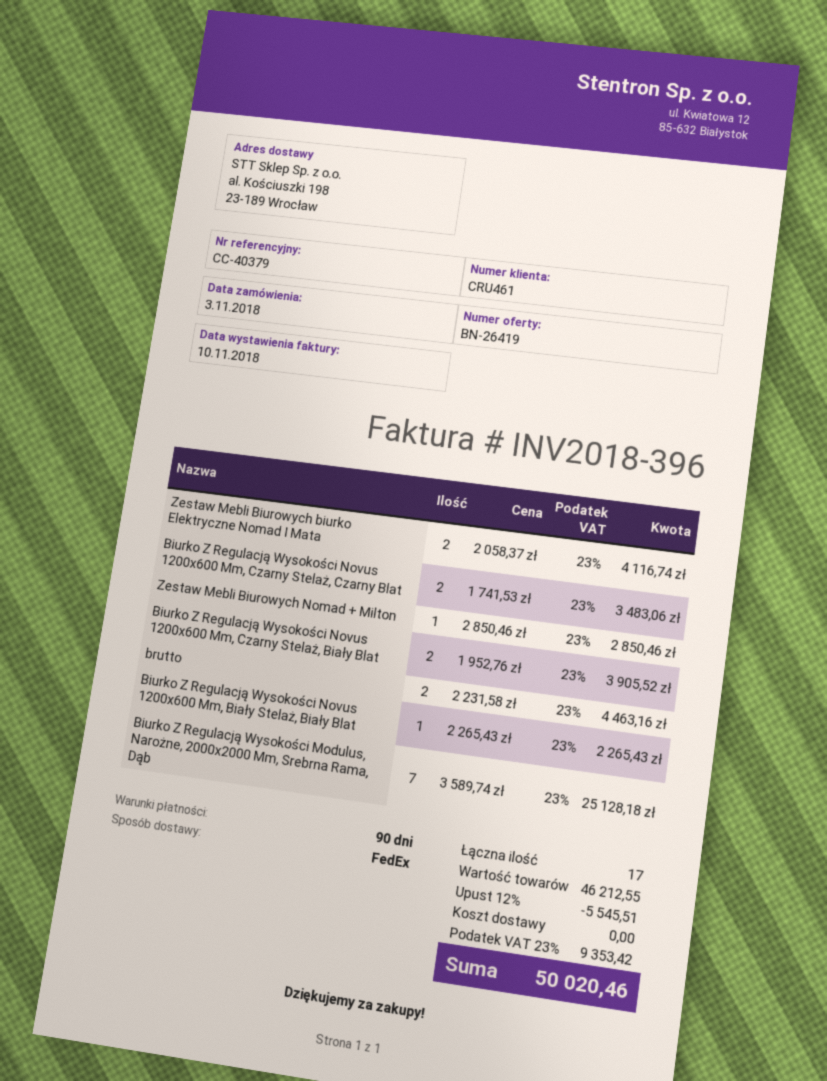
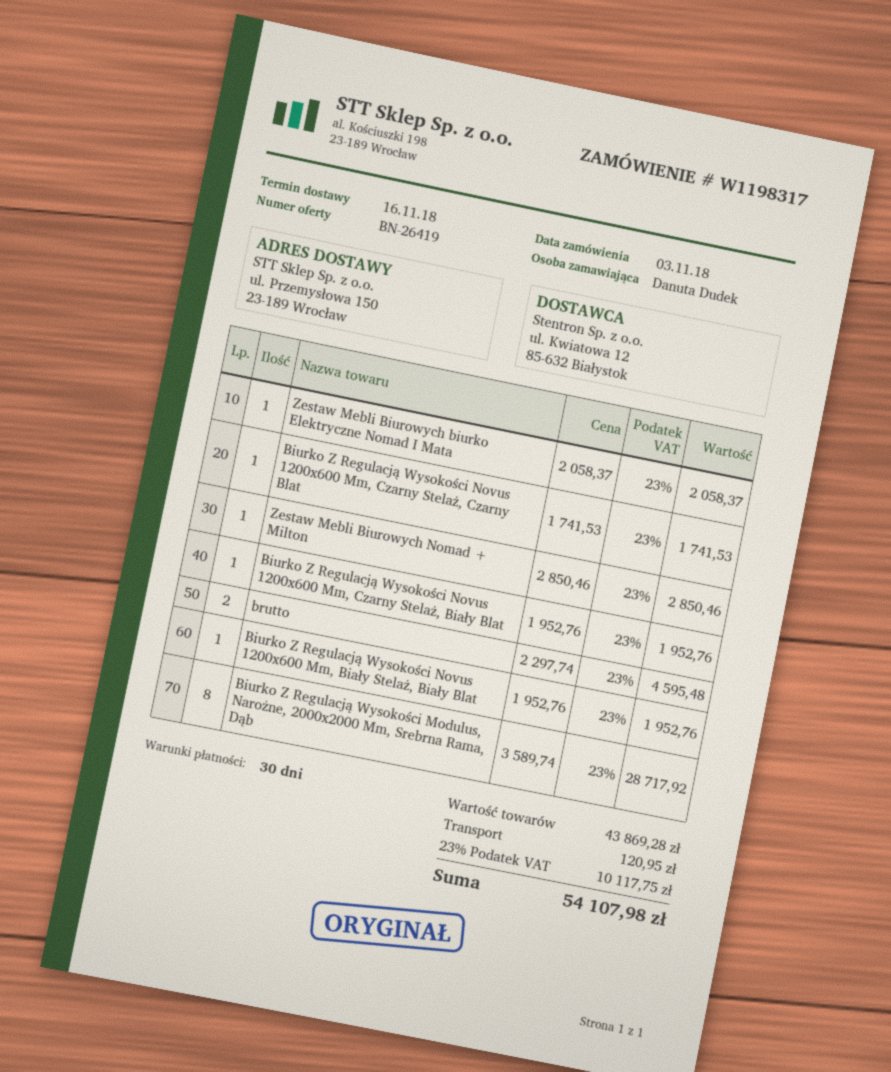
payment terms: 90 days -> 30 days
ship to: al. Kościuszki 198, 23-189 Wrocław -> ul. Przemysłowa 150, 23-189 Wrocław
Zestaw Mebli Biurowych biurko Elektryczne Nomad I Mata: 2 x 2058.37 = 4116.74 -> 1 x 2058.37 = 2058.37
Biurko Z Regulacją Wysokości Novus 1200x600 Mm, Czarny Stelaż, Czarny Blat: 2 x 1741.53 = 3483.06 -> 1 x 1741.53 = 1741.53
Biurko Z Regulacją Wysokości Novus 1200x600 Mm, Czarny Stelaż, Biały Blat: 2 x 1952.76 = 3905.52 -> 1 x 1952.76 = 1952.76
brutto: 2 x 2231.58 = 4463.16 -> 2 x 2297.74 = 4595.48
Biurko Z Regulacją Wysokości Novus 1200x600 Mm, Biały Stelaż, Biały Blat: 1 x 2265.43 = 2265.43 -> 1 x 1952.76 = 1952.76
Biurko Z Regulacją Wysokości Modulus, Narożne, 2000x2000 Mm, Srebrna Rama, Dąb: 7 x 3589.74 = 25128.18 -> 8 x 3589.74 = 28717.92
subtotal: 46212.55 -> 43869.28
discount: 12% = 5545.51 -> none
shipping: 0.00 -> 120.95
tax: 23% = 9353.42 -> 23% = 10117.75
total: 50020.46 -> 54107.98

